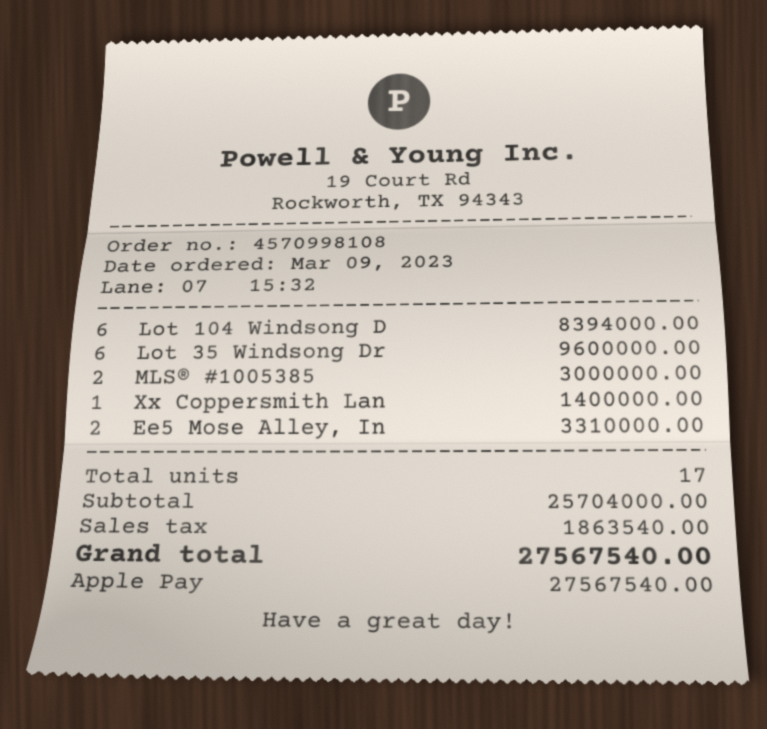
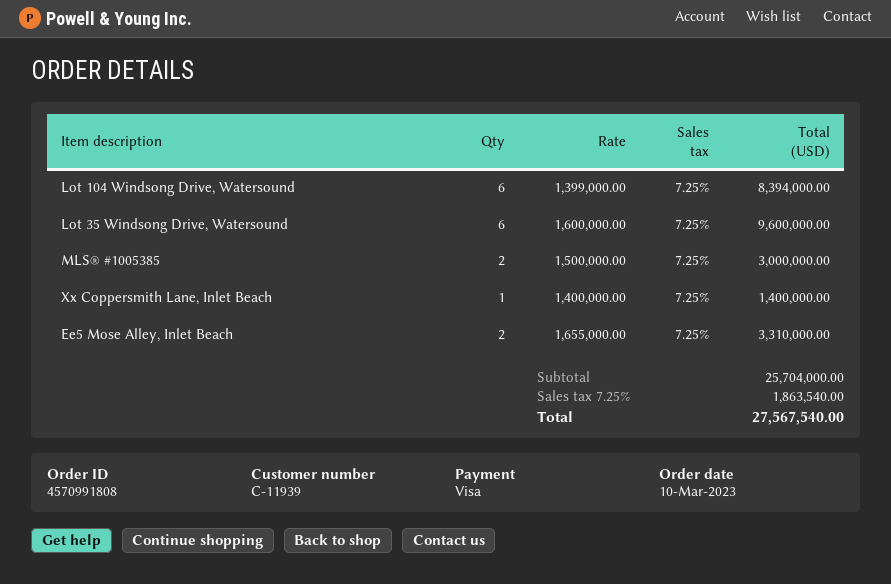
order number: 4570998108 -> 4570991808
order date: 2023-03-09 -> 2023-03-10
payment method: Apple Pay -> Visa

